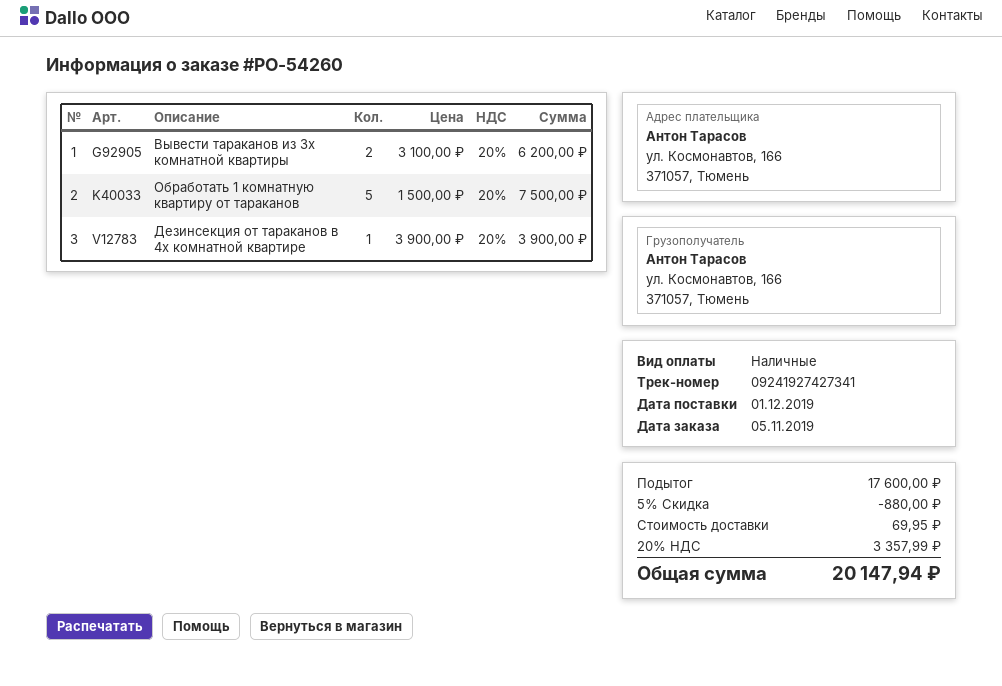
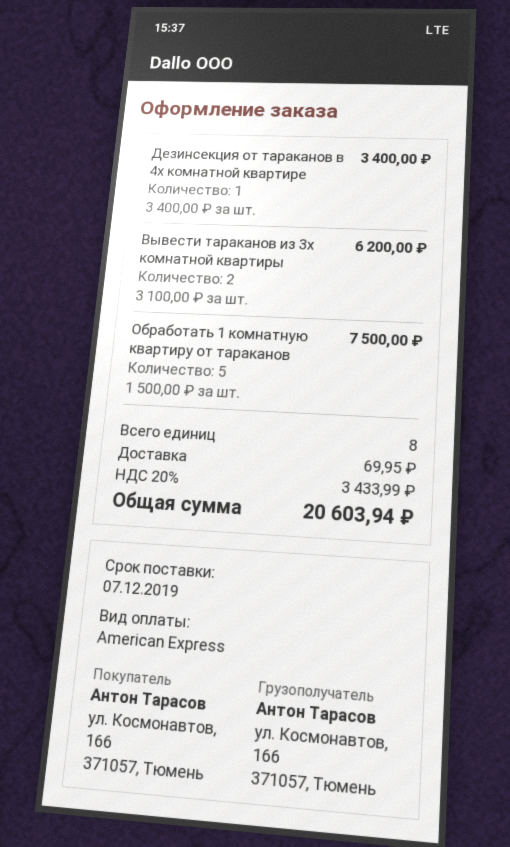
delivery date: 2019-12-01 -> 2019-12-07
payment method: cash -> American Express
Дезинсекция от тараканов в 4х комнатной квартире: 1 x 3900.00 = 3900.00 -> 1 x 3400.00 = 3400.00
discount: 5% = 880.00 -> none
tax: 20% = 3357.99 -> 20% = 3433.99
total: 20147.94 -> 20603.94

